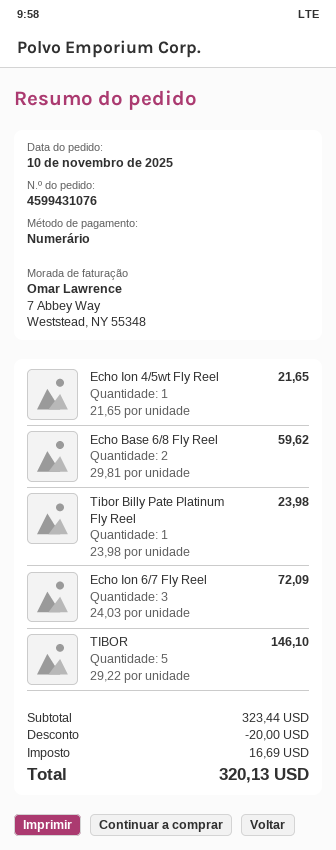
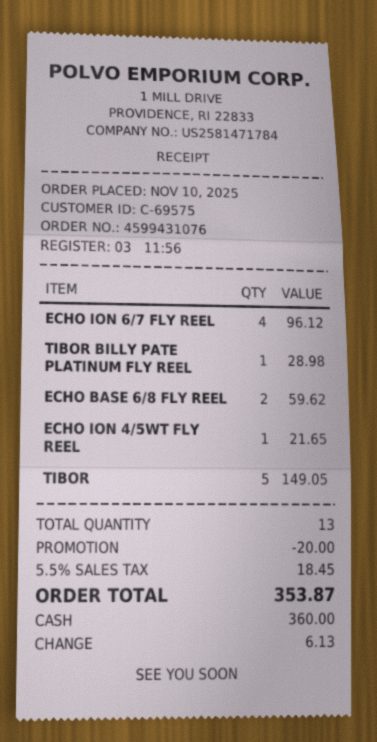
Tibor Billy Pate Platinum Fly Reel: 1 for 23.98 -> 1 for 28.98
Echo Ion 6/7 Fly Reel: 3 for 72.09 -> 4 for 96.12
TIBOR: 5 for 146.10 -> 5 for 149.05
tax: 16.69 -> 18.45
total: 320.13 -> 353.87

